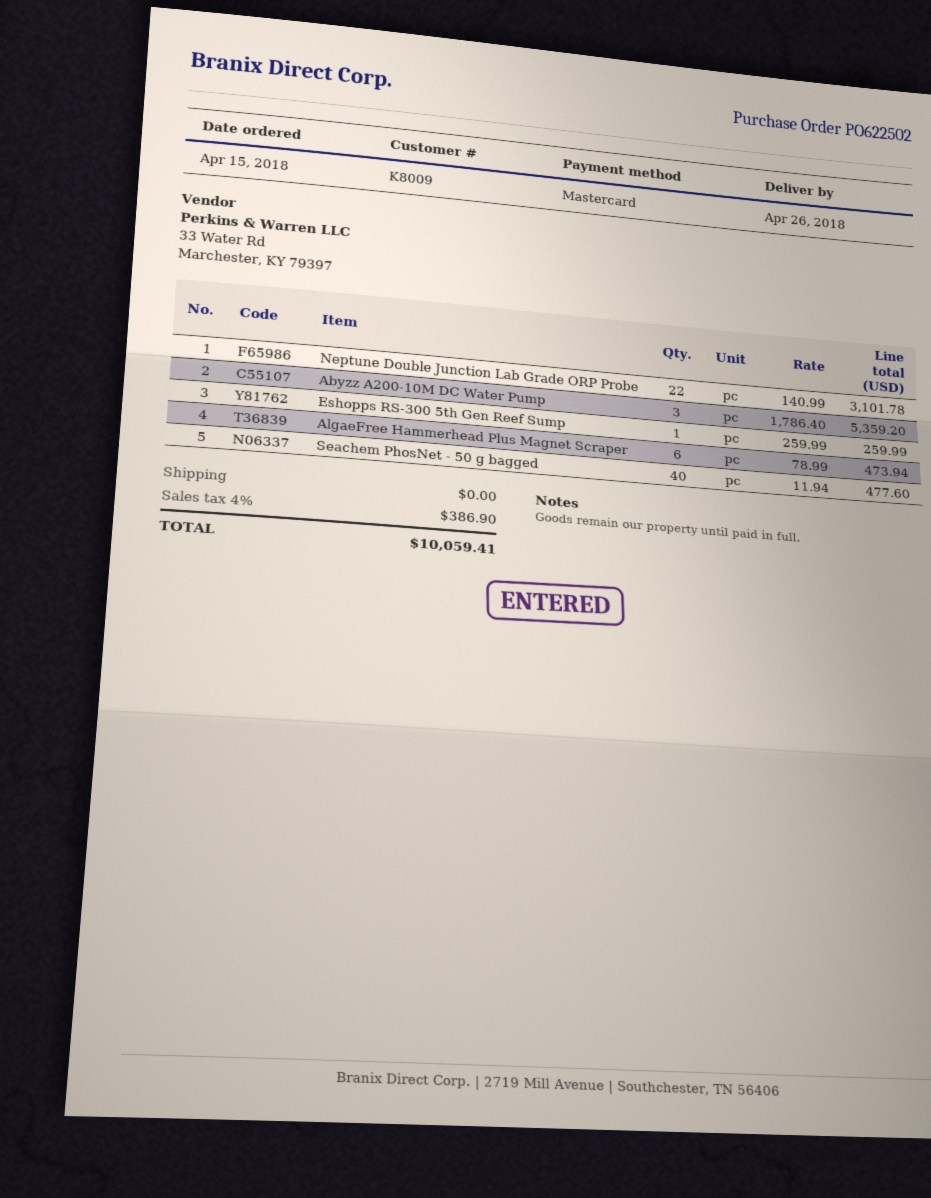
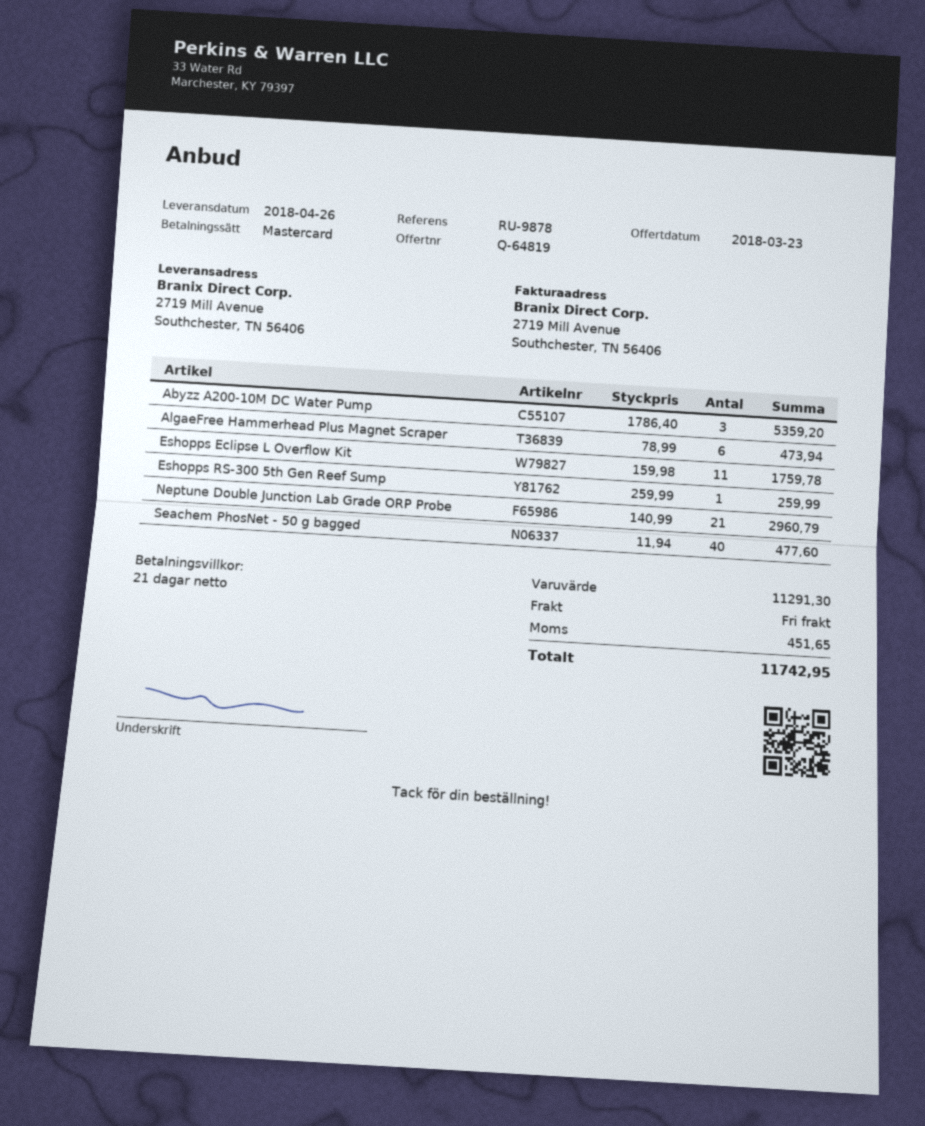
Neptune Double Junction Lab Grade ORP Probe: 22 x 140.99 = 3101.78 -> 21 x 140.99 = 2960.79
Eshopps Eclipse L Overflow Kit: none -> 11 x 159.98 = 1759.78
tax: 386.90 -> 451.65
total: 10059.41 -> 11742.95

